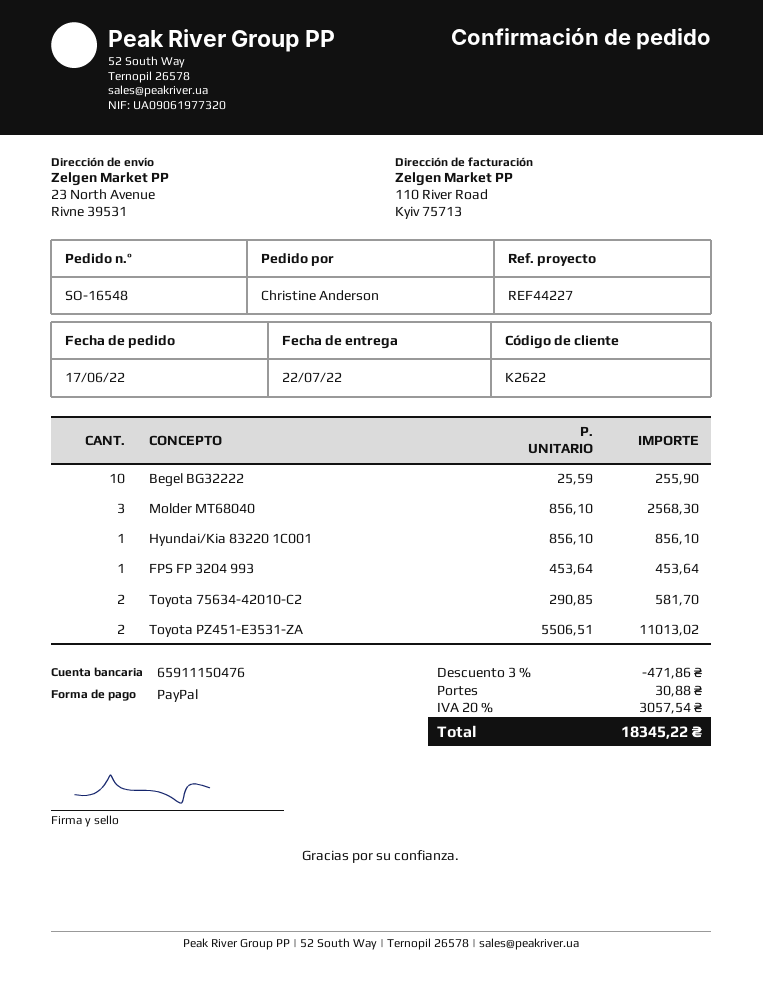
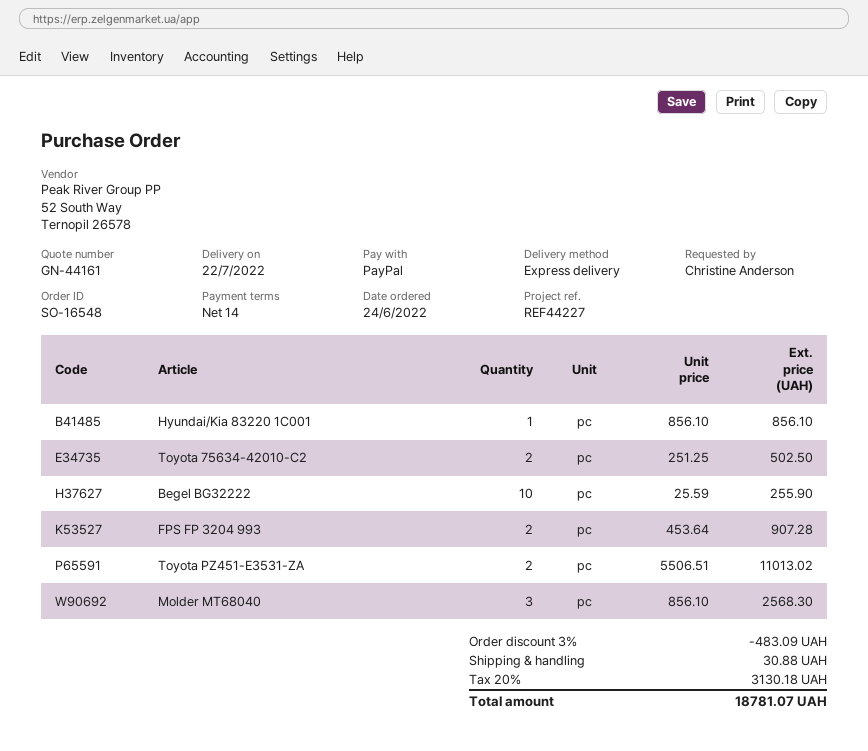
order date: 2022-06-17 -> 2022-06-24
FPS FP 3204 993: 1 x 453.64 = 453.64 -> 2 x 453.64 = 907.28
Toyota 75634-42010-C2: 2 x 290.85 = 581.70 -> 2 x 251.25 = 502.50
discount: 3% = 471.86 -> 3% = 483.09
tax: 20% = 3057.54 -> 20% = 3130.18
total: 18345.22 -> 18781.07

